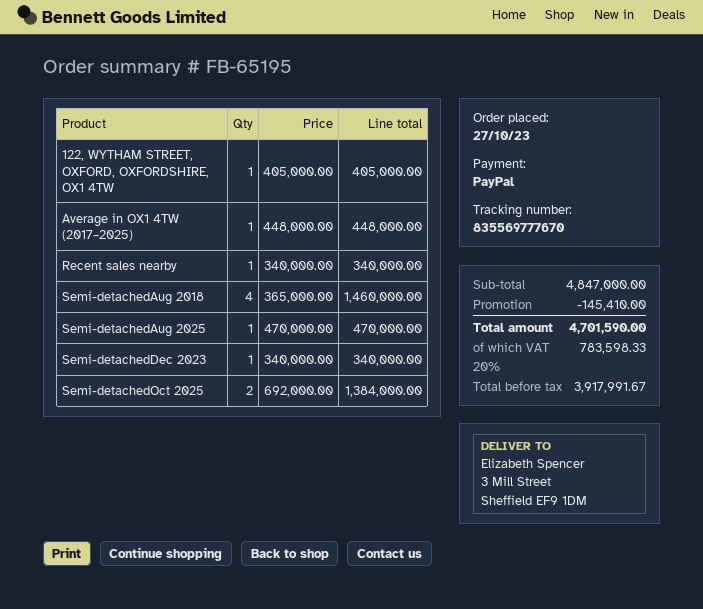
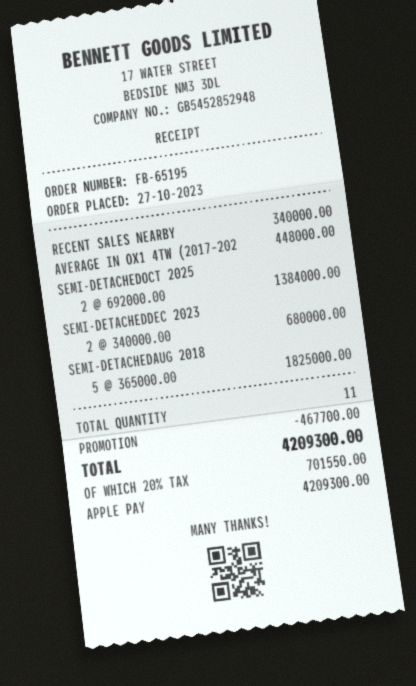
payment method: PayPal -> Apple Pay
122, WYTHAM STREET, OXFORD, OXFORDSHIRE, OX1 4TW: 1 x 405000.00 = 405000.00 -> none
Semi-detachedAug 2018: 4 x 365000.00 = 1460000.00 -> 5 x 365000.00 = 1825000.00
Semi-detachedAug 2025: 1 x 470000.00 = 470000.00 -> none
Semi-detachedDec 2023: 1 x 340000.00 = 340000.00 -> 2 x 340000.00 = 680000.00
discount: 145410.00 -> 467700.00
tax: 20% = 783598.33 -> 20% = 701550.00
total: 4701590.00 -> 4209300.00

